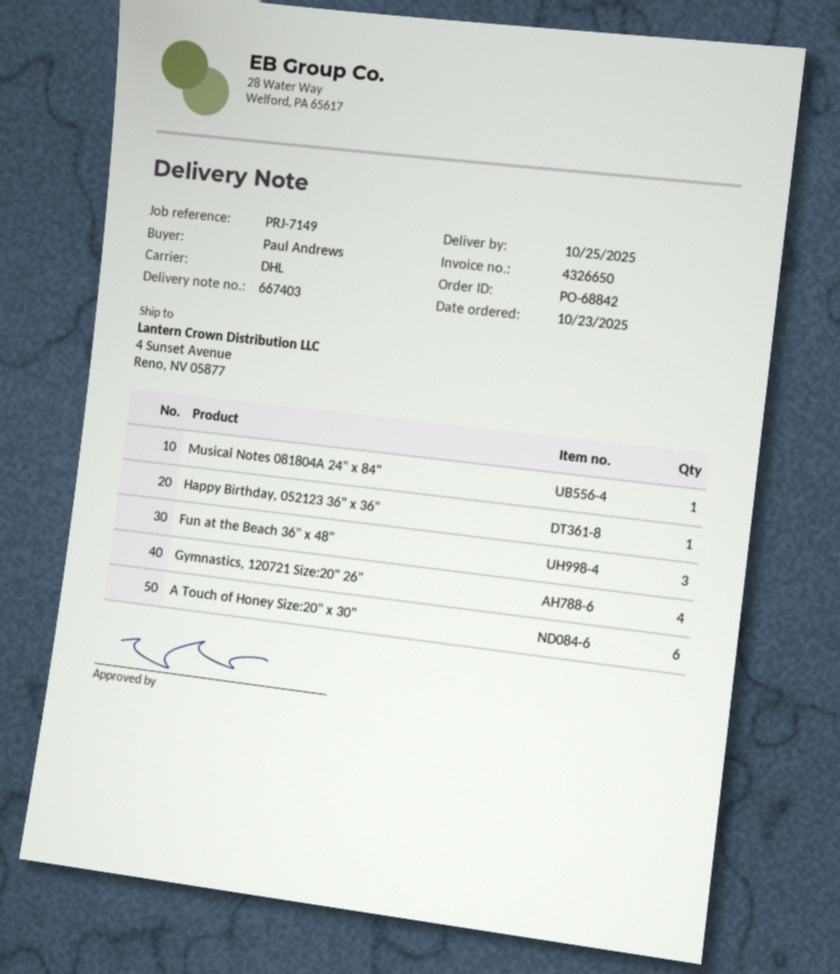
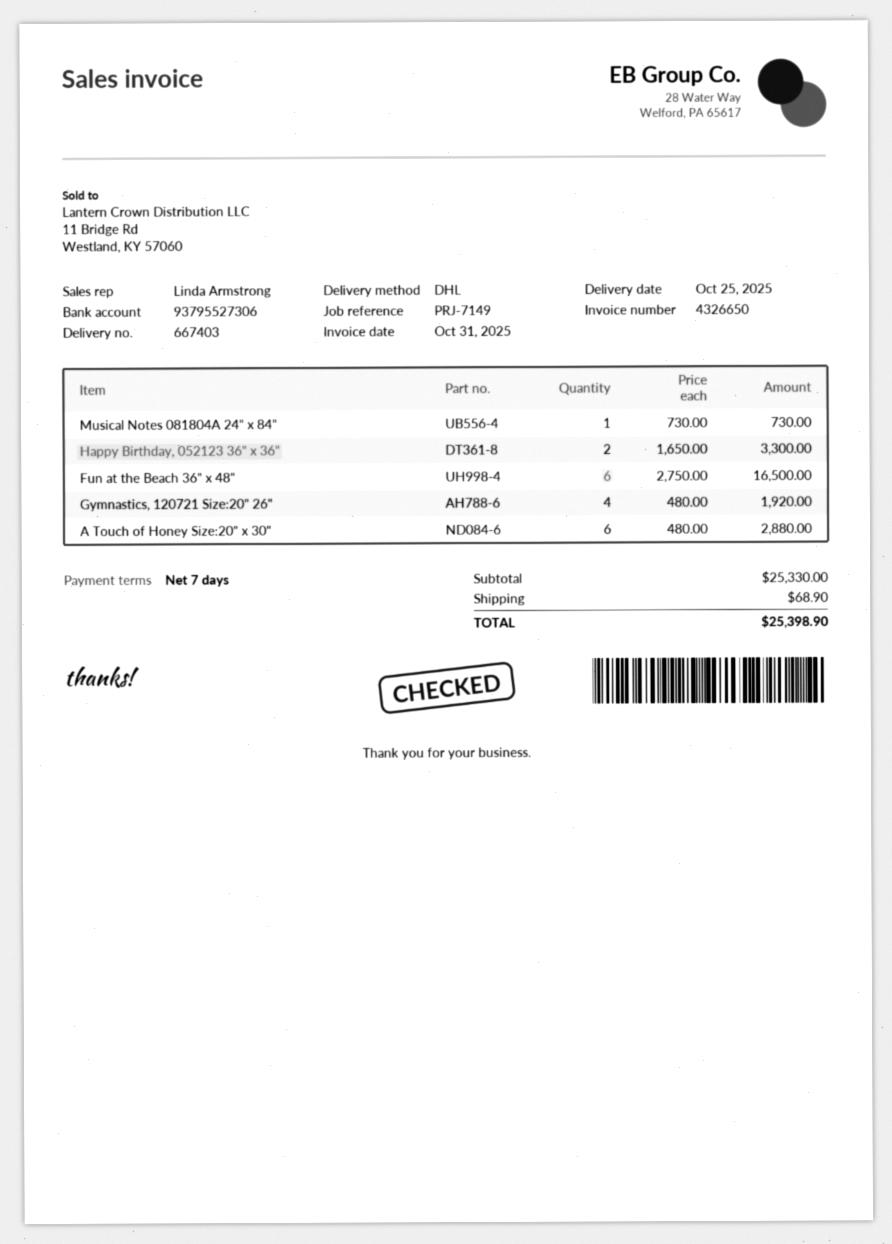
Happy Birthday, 052123 36" x 36": 1 -> 2
Fun at the Beach 36" x 48": 3 -> 6

